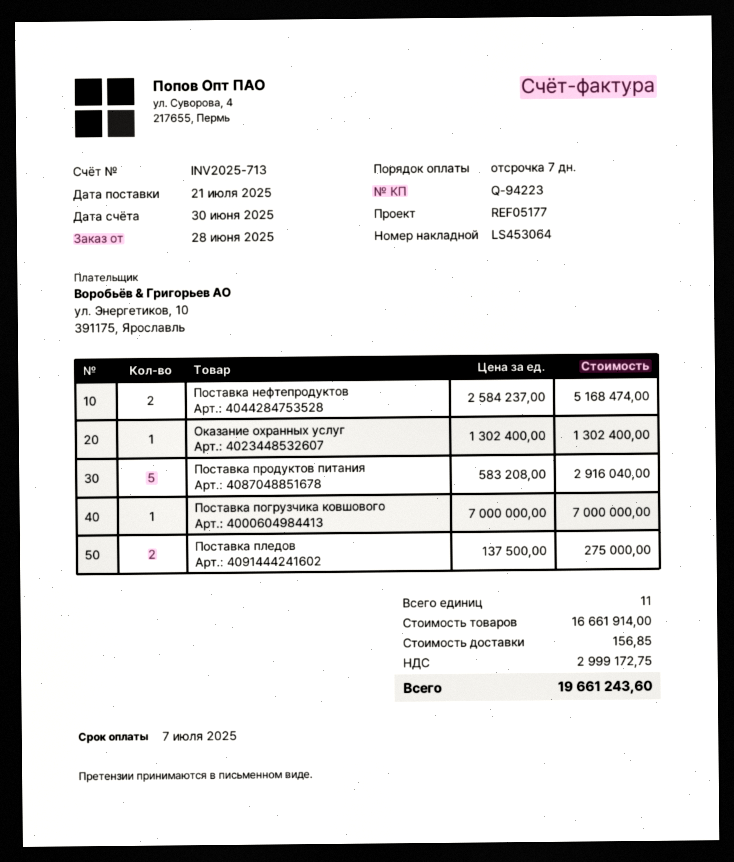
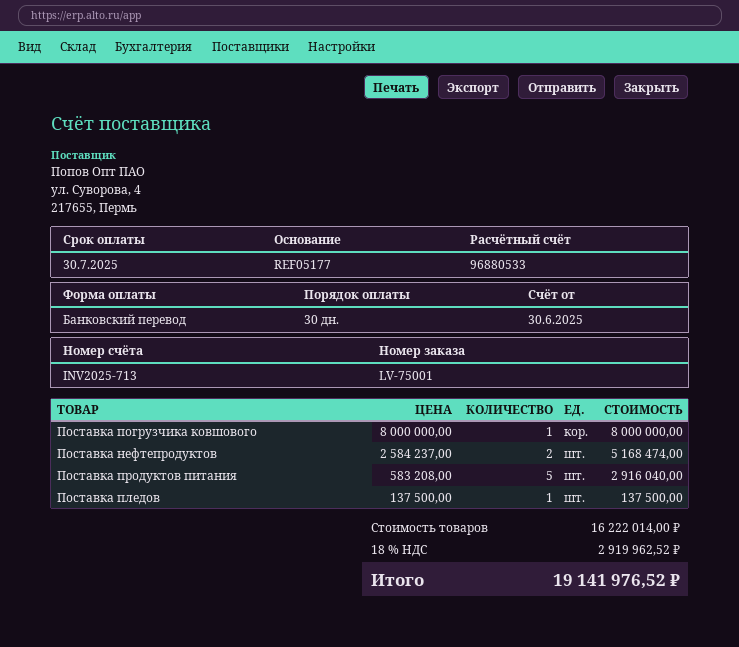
payment terms: 7 days -> 30 days
due date: 2025-07-07 -> 2025-07-30
Оказание охранных услуг: 1 x 1302400.00 = 1302400.00 -> none
Поставка погрузчика ковшового: 1 x 7000000.00 = 7000000.00 -> 1 x 8000000.00 = 8000000.00
Поставка пледов: 2 x 137500.00 = 275000.00 -> 1 x 137500.00 = 137500.00
subtotal: 16661914.00 -> 16222014.00
shipping: 156.85 -> none
tax: 2999172.75 -> 2919962.52
total: 19661243.60 -> 19141976.52

